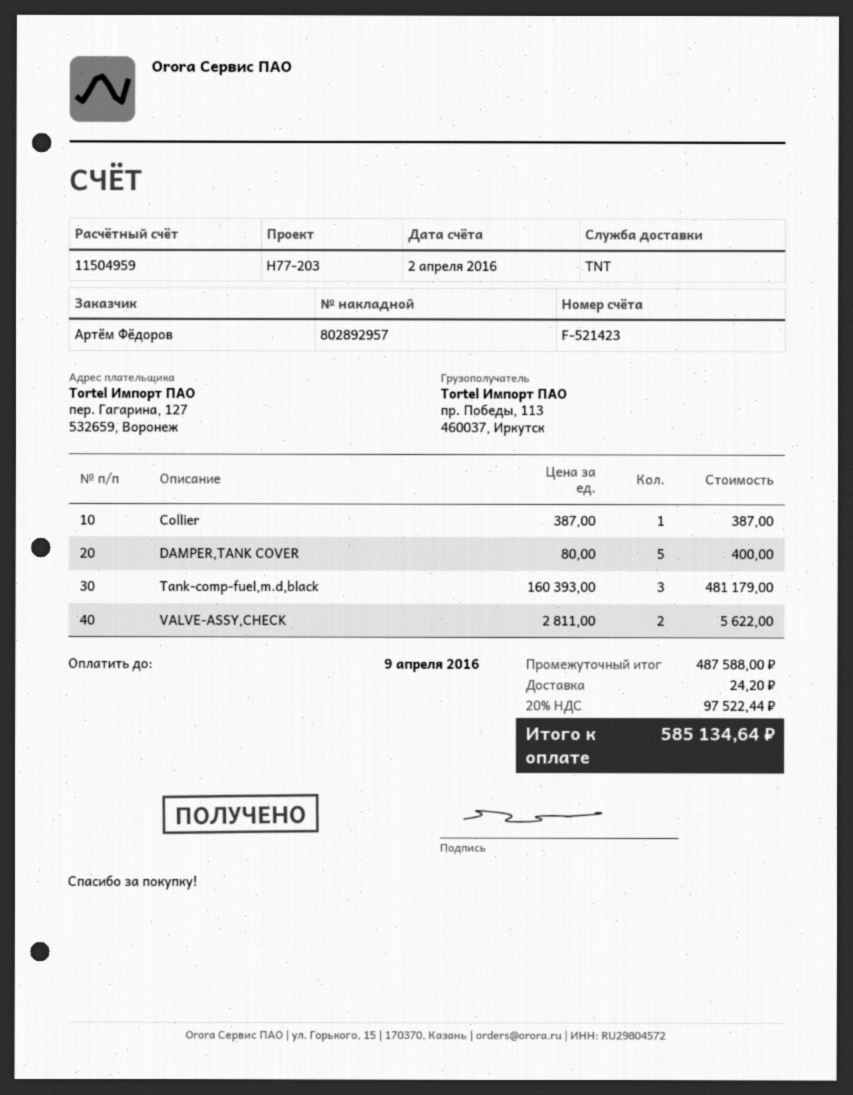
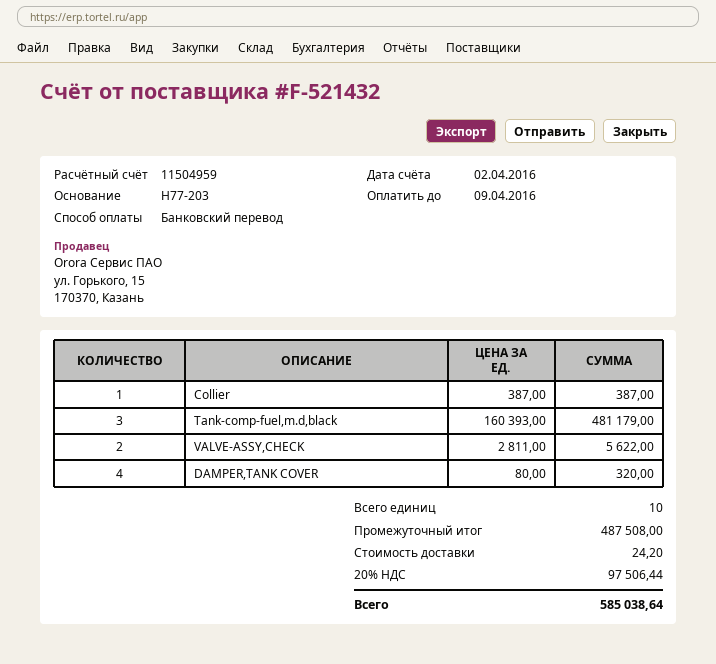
invoice number: F-521423 -> F-521432
DAMPER,TANK COVER: 5 x 80.00 = 400.00 -> 4 x 80.00 = 320.00
subtotal: 487588.00 -> 487508.00
tax: 20% = 97522.44 -> 20% = 97506.44
total: 585134.64 -> 585038.64

